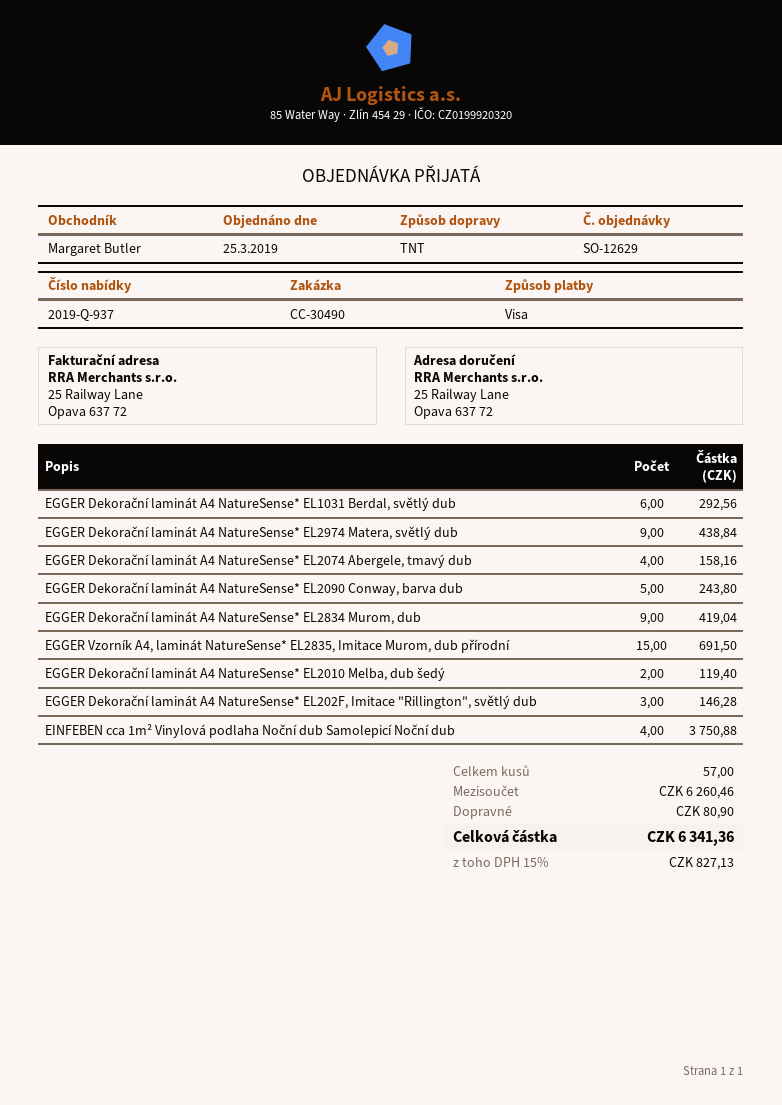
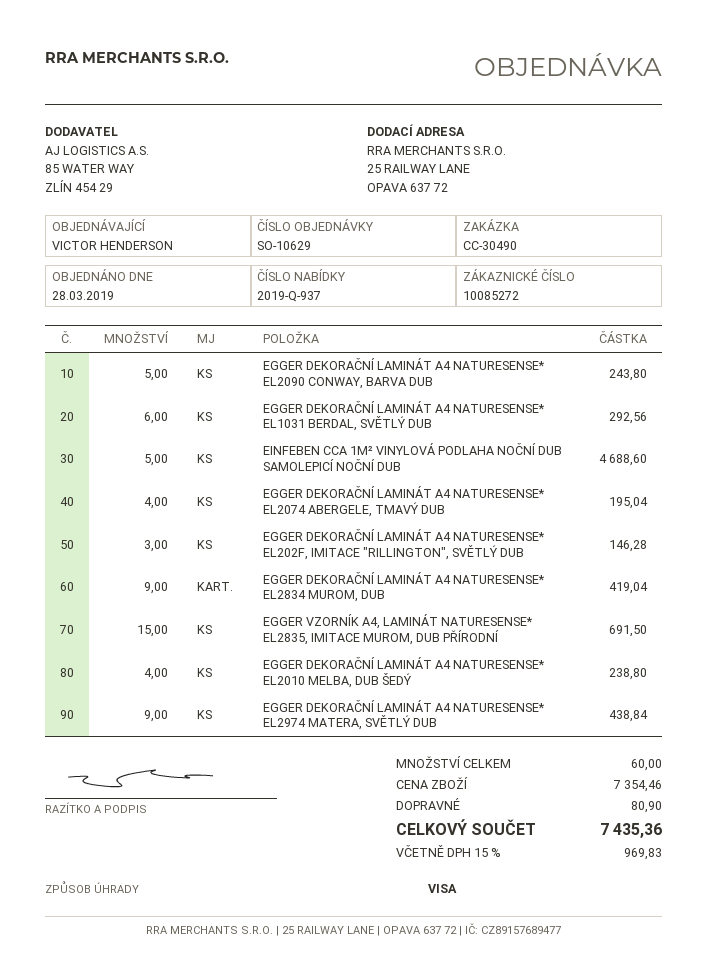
order number: SO-12629 -> SO-10629
order date: 2019-03-25 -> 2019-03-28
EGGER Dekorační laminát A4 NatureSense* EL2074 Abergele, tmavý dub: 4 for 158.16 -> 4 for 195.04
EGGER Dekorační laminát A4 NatureSense* EL2010 Melba, dub šedý: 2 for 119.40 -> 4 for 238.80
EINFEBEN cca 1m² Vinylová podlaha Noční dub Samolepicí Noční dub: 4 for 3750.88 -> 5 for 4688.60
total quantity: 57 -> 60
subtotal: 6260.46 -> 7354.46
tax: 15% = 827.13 -> 15% = 969.83
total: 6341.36 -> 7435.36

